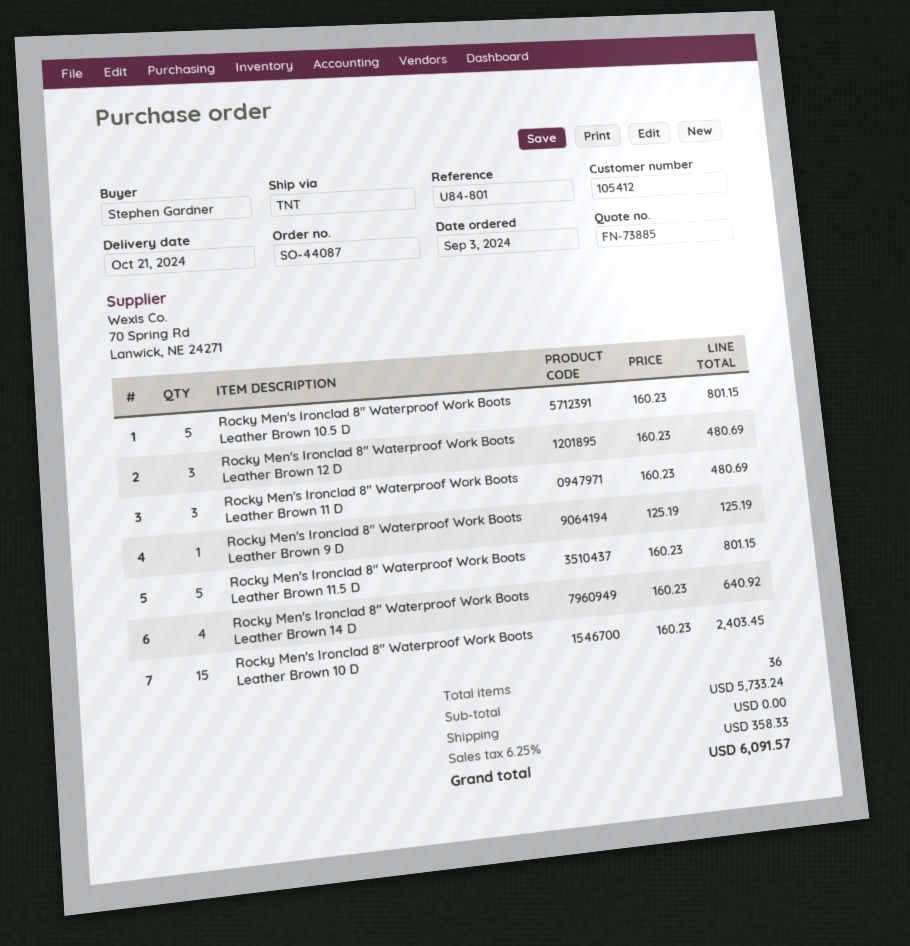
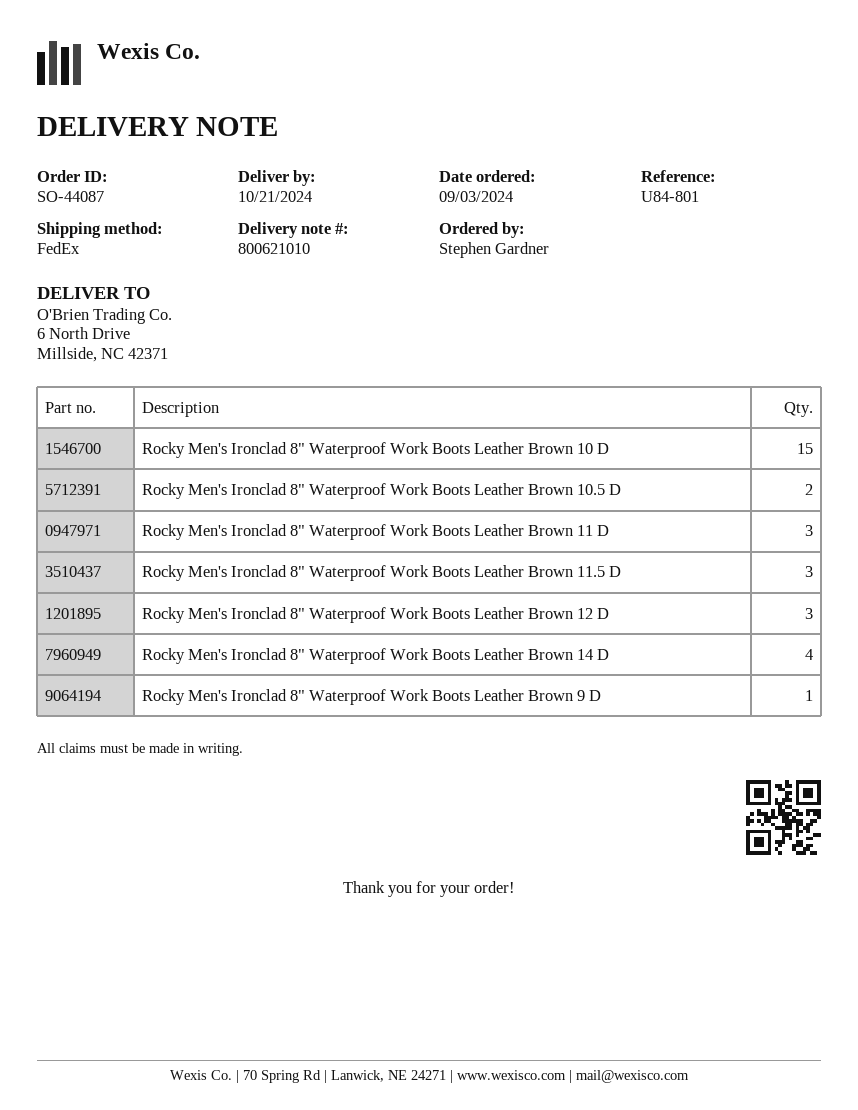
shipping method: TNT -> FedEx
Rocky Men's Ironclad 8" Waterproof Work Boots Leather Brown 10.5 D: 5 -> 2
Rocky Men's Ironclad 8" Waterproof Work Boots Leather Brown 11.5 D: 5 -> 3

